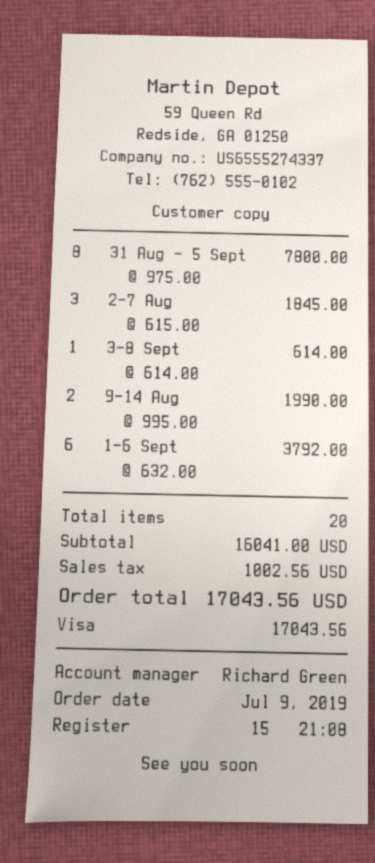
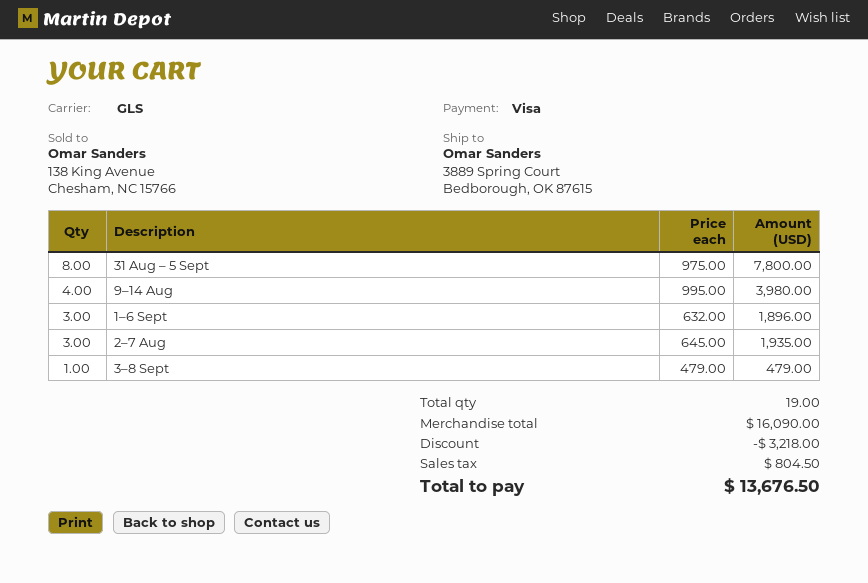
2–7 Aug: 3 x 615.00 = 1845.00 -> 3 x 645.00 = 1935.00
3–8 Sept: 1 x 614.00 = 614.00 -> 1 x 479.00 = 479.00
9–14 Aug: 2 x 995.00 = 1990.00 -> 4 x 995.00 = 3980.00
1–6 Sept: 6 x 632.00 = 3792.00 -> 3 x 632.00 = 1896.00
total quantity: 20 -> 19
subtotal: 16041.00 -> 16090.00
discount: none -> 3218.00
tax: 1002.56 -> 804.50
total: 17043.56 -> 13676.50

